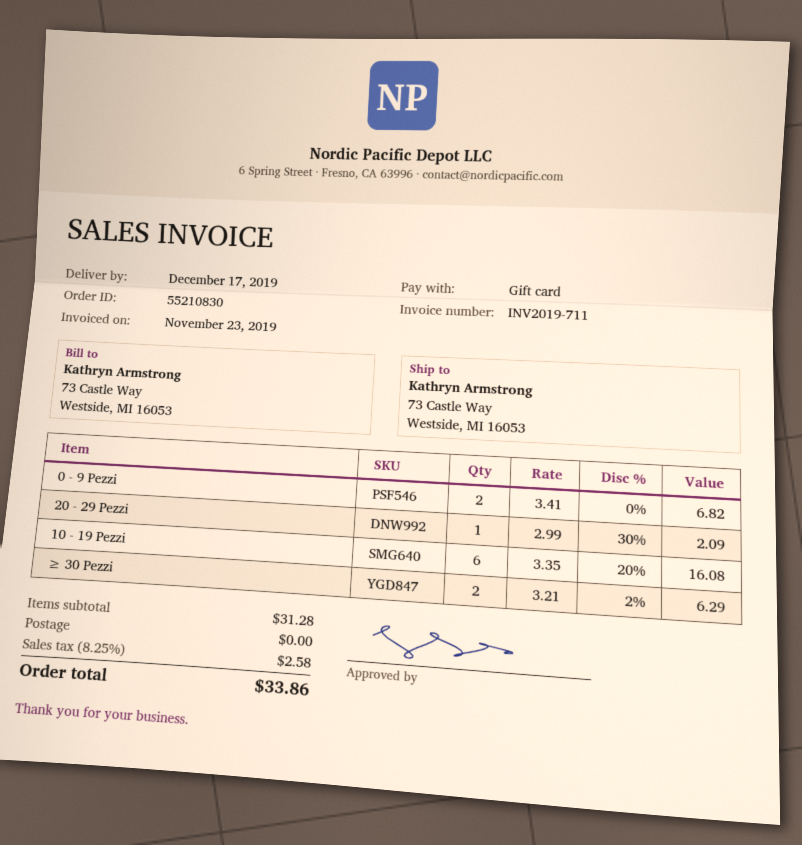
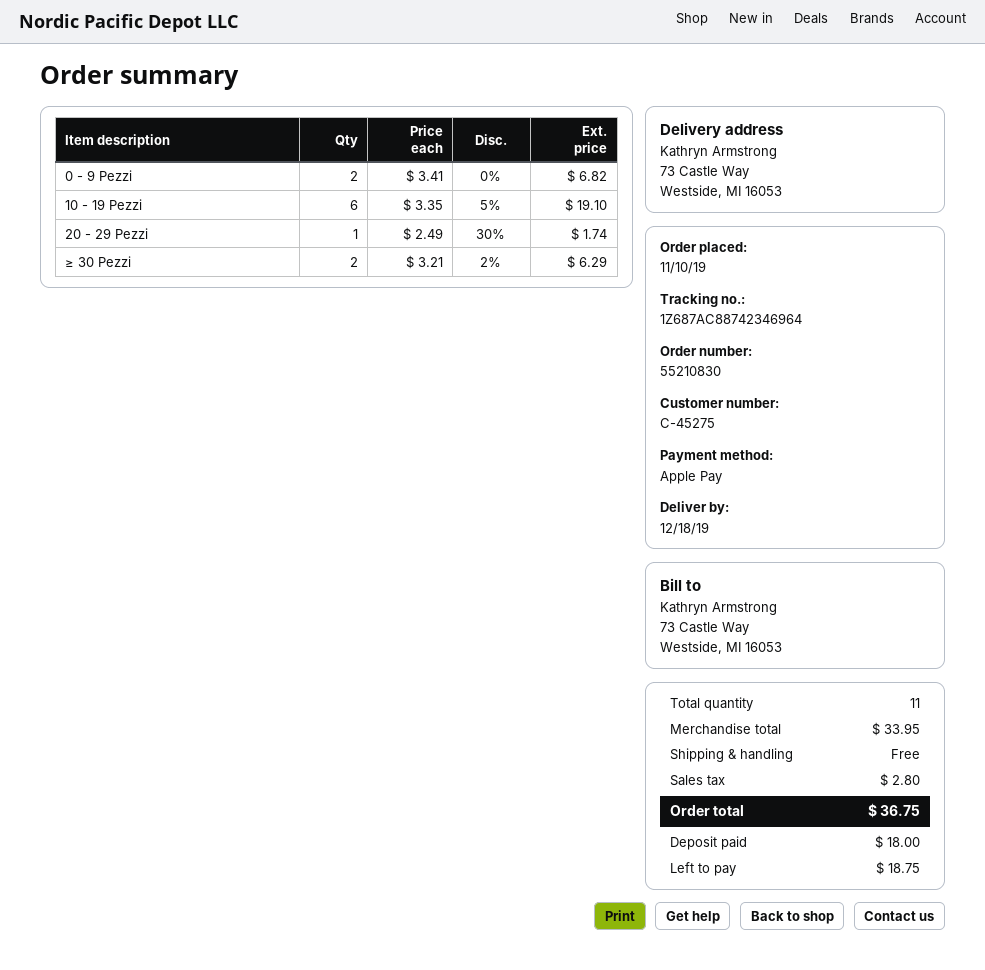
delivery date: 2019-12-17 -> 2019-12-18
payment method: gift card -> Apple Pay
20 - 29 Pezzi: 1 x 2.99 - 30% = 2.09 -> 1 x 2.49 - 30% = 1.74
10 - 19 Pezzi: 6 x 3.35 - 20% = 16.08 -> 6 x 3.35 - 5% = 19.10
subtotal: 31.28 -> 33.95
tax: 2.58 -> 2.80
total: 33.86 -> 36.75

